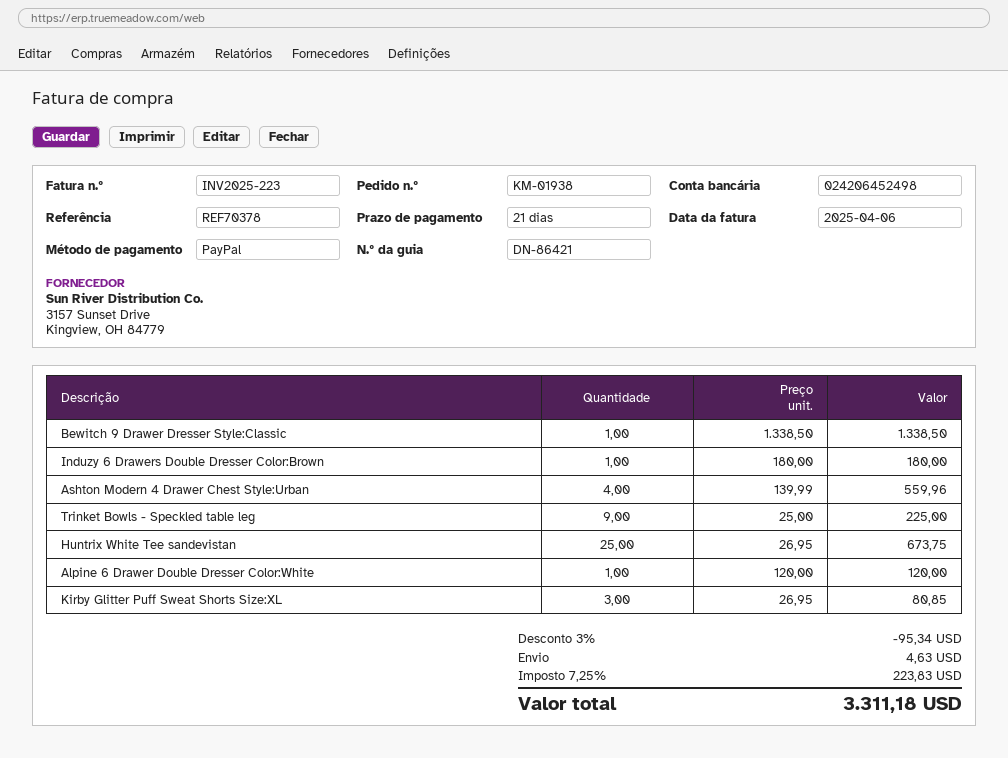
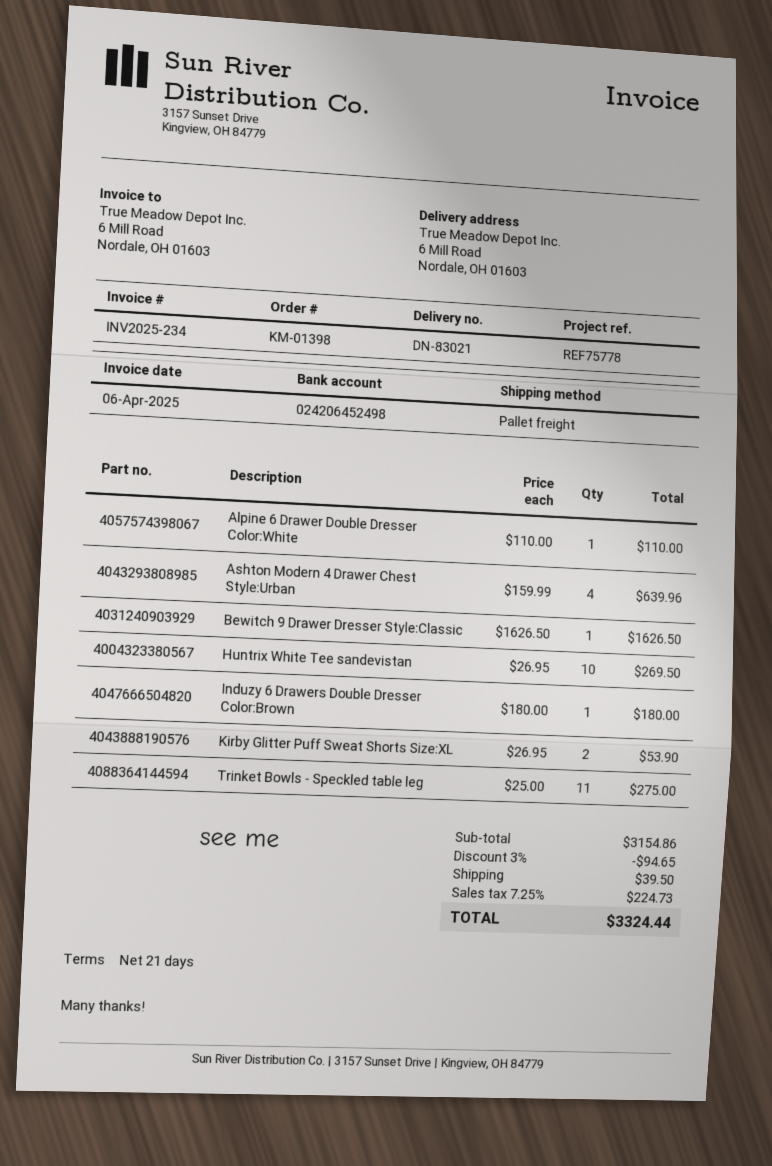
order number: KM-01938 -> KM-01398
delivery note number: DN-86421 -> DN-83021
invoice number: INV2025-223 -> INV2025-234
reference: REF70378 -> REF75778
Bewitch 9 Drawer Dresser Style:Classic: 1 x 1338.50 = 1338.50 -> 1 x 1626.50 = 1626.50
Ashton Modern 4 Drawer Chest Style:Urban: 4 x 139.99 = 559.96 -> 4 x 159.99 = 639.96
Trinket Bowls - Speckled table leg: 9 x 25.00 = 225.00 -> 11 x 25.00 = 275.00
Huntrix White Tee sandevistan: 25 x 26.95 = 673.75 -> 10 x 26.95 = 269.50
Alpine 6 Drawer Double Dresser Color:White: 1 x 120.00 = 120.00 -> 1 x 110.00 = 110.00
Kirby Glitter Puff Sweat Shorts Size:XL: 3 x 26.95 = 80.85 -> 2 x 26.95 = 53.90
discount: 3% = 95.34 -> 3% = 94.65
shipping: 4.63 -> 39.50
tax: 7.25% = 223.83 -> 7.25% = 224.73
total: 3311.18 -> 3324.44

